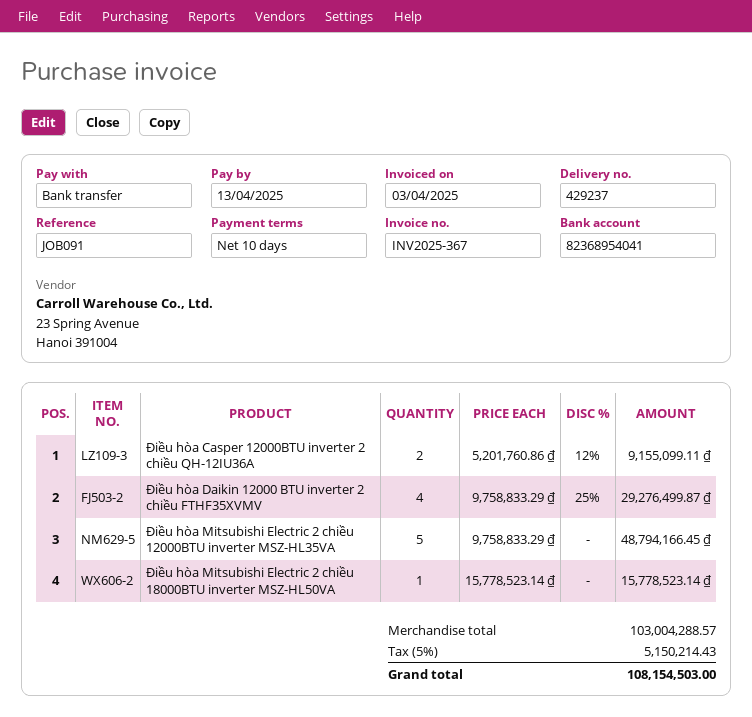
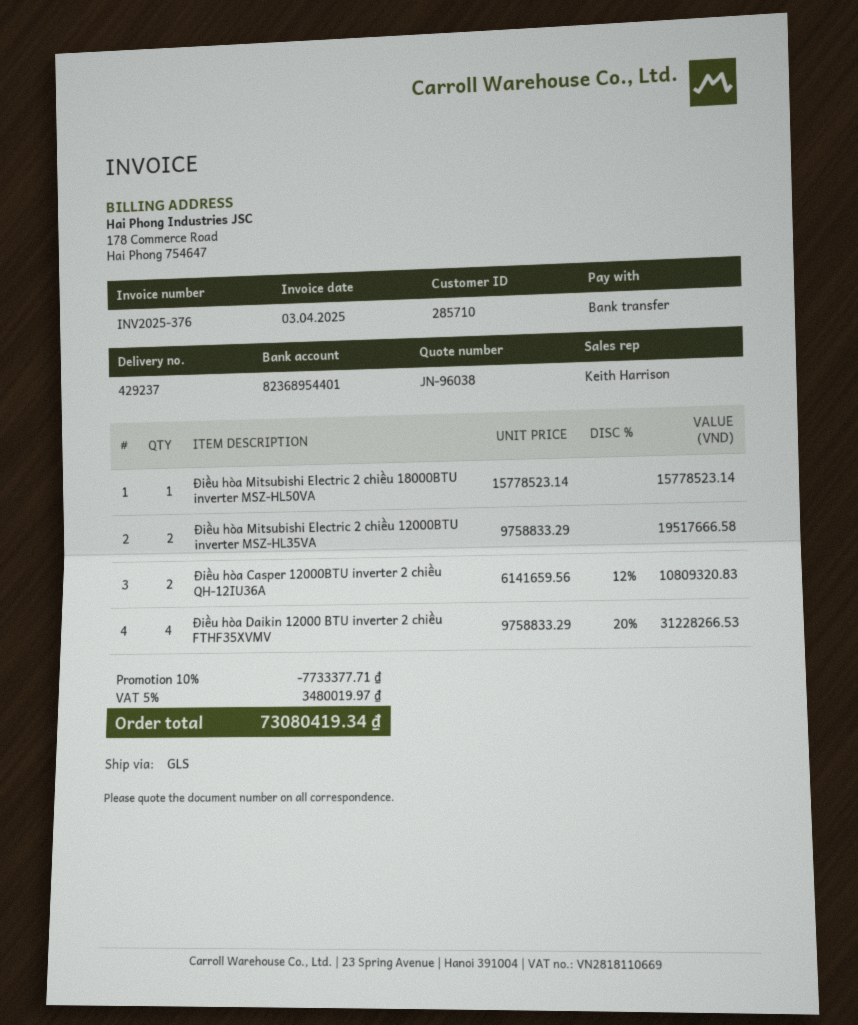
invoice number: INV2025-367 -> INV2025-376
bank account: 82368954041 -> 82368954401
Điều hòa Casper 12000BTU inverter 2 chiều QH-12IU36A: 2 x 5201760.86 - 12% = 9155099.11 -> 2 x 6141659.56 - 12% = 10809320.83
Điều hòa Daikin 12000 BTU inverter 2 chiều FTHF35XVMV: 4 x 9758833.29 - 25% = 29276499.87 -> 4 x 9758833.29 - 20% = 31228266.53
Điều hòa Mitsubishi Electric 2 chiều 12000BTU inverter MSZ-HL35VA: 5 x 9758833.29 = 48794166.45 -> 2 x 9758833.29 = 19517666.58
discount: none -> 10% = 7733377.71
tax: 5% = 5150214.43 -> 5% = 3480019.97
total: 108154503.00 -> 73080419.34

